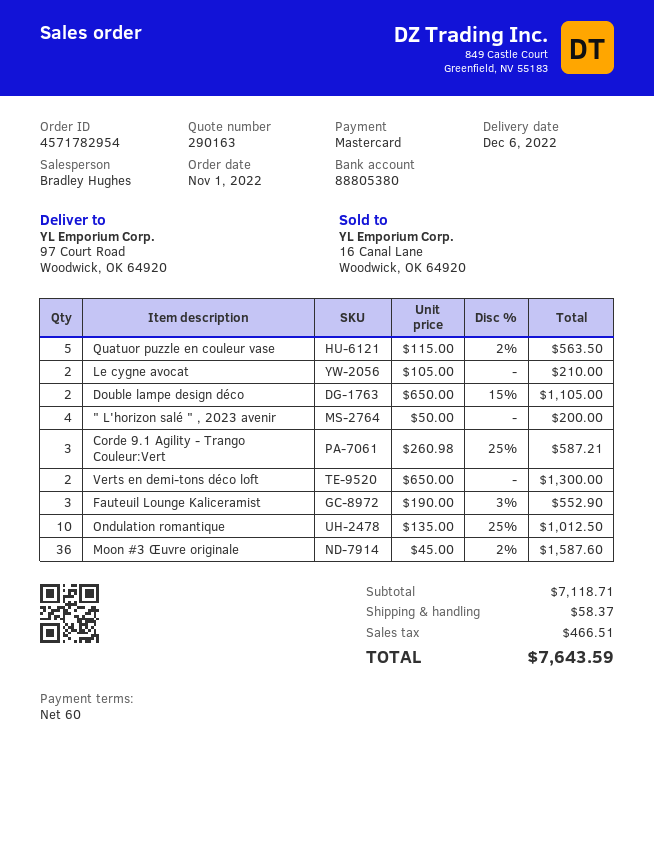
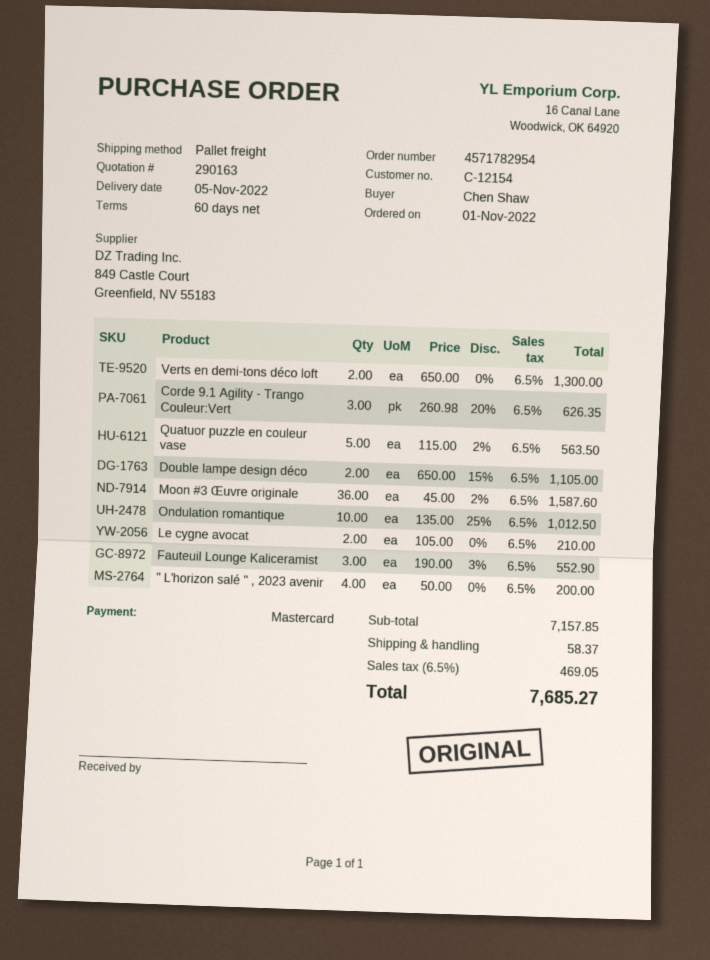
delivery date: 2022-12-06 -> 2022-11-05
Corde 9.1 Agility - Trango Couleur:Vert: 3 x 260.98 - 25% = 587.21 -> 3 x 260.98 - 20% = 626.35
subtotal: 7118.71 -> 7157.85
tax: 466.51 -> 469.05
total: 7643.59 -> 7685.27

